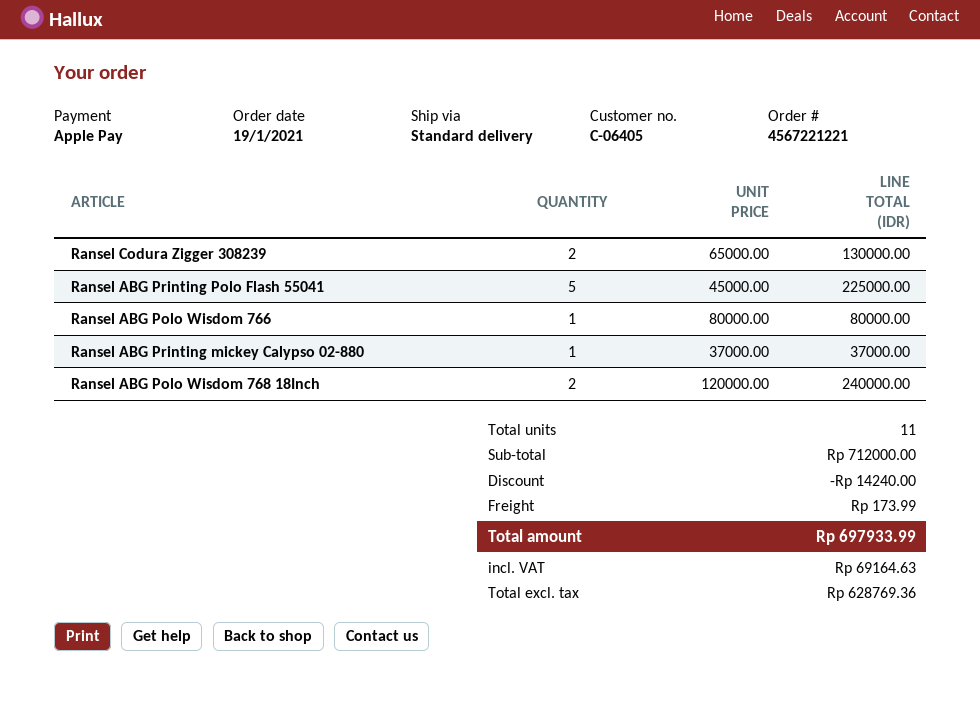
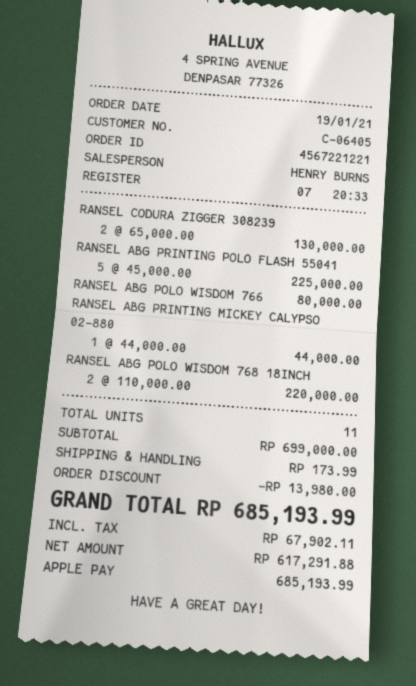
Ransel ABG Printing mickey Calypso 02-880: 1 x 37000.00 = 37000.00 -> 1 x 44000.00 = 44000.00
Ransel ABG Polo Wisdom 768 18Inch: 2 x 120000.00 = 240000.00 -> 2 x 110000.00 = 220000.00
subtotal: 712000.00 -> 699000.00
discount: 14240.00 -> 13980.00
net: 628769.36 -> 617291.88
tax: 69164.63 -> 67902.11
total: 697933.99 -> 685193.99

